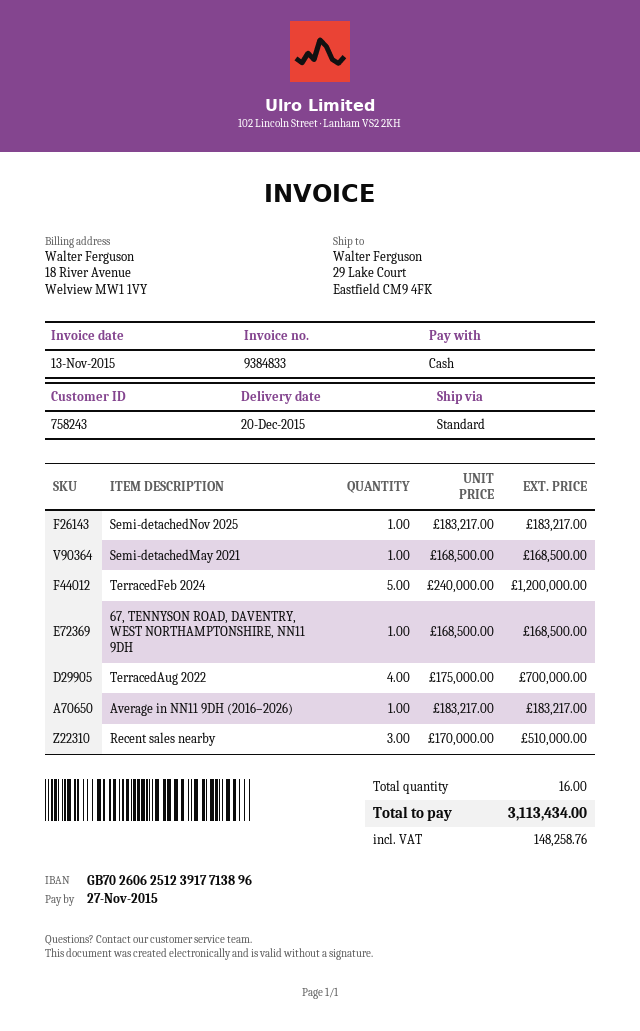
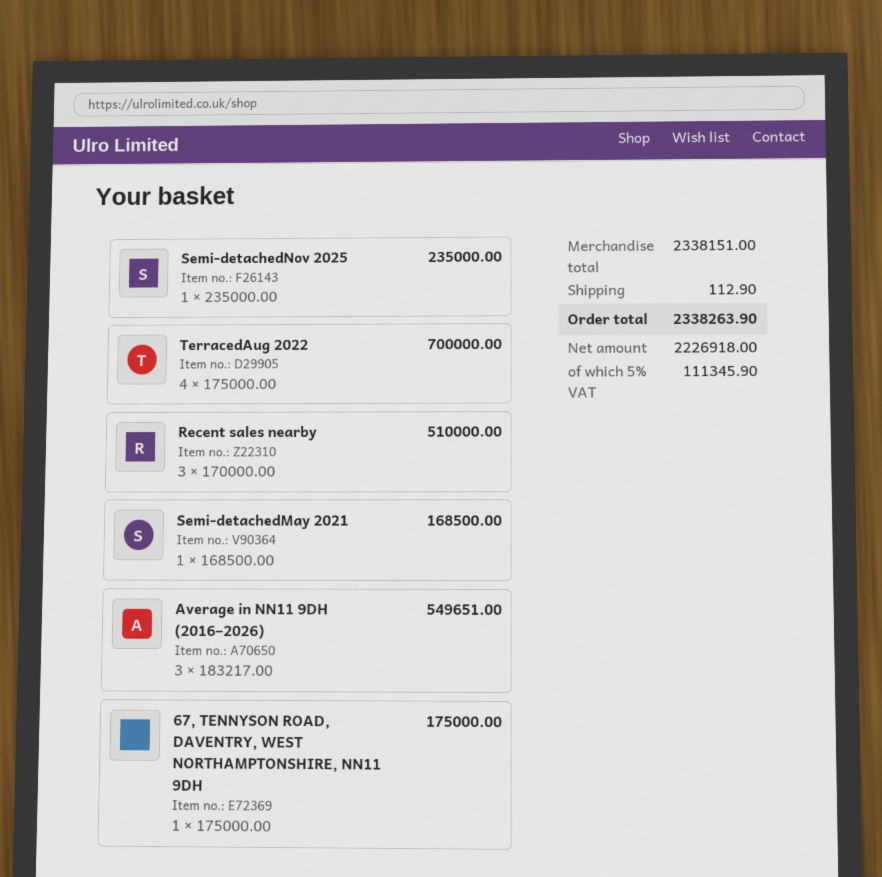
Semi-detachedNov 2025: 1 x 183217.00 = 183217.00 -> 1 x 235000.00 = 235000.00
TerracedFeb 2024: 5 x 240000.00 = 1200000.00 -> none
67, TENNYSON ROAD, DAVENTRY, WEST NORTHAMPTONSHIRE, NN11 9DH: 1 x 168500.00 = 168500.00 -> 1 x 175000.00 = 175000.00
Average in NN11 9DH (2016–2026): 1 x 183217.00 = 183217.00 -> 3 x 183217.00 = 549651.00
shipping: none -> 112.90
tax: 148258.76 -> 111345.90
total: 3113434.00 -> 2338263.90

